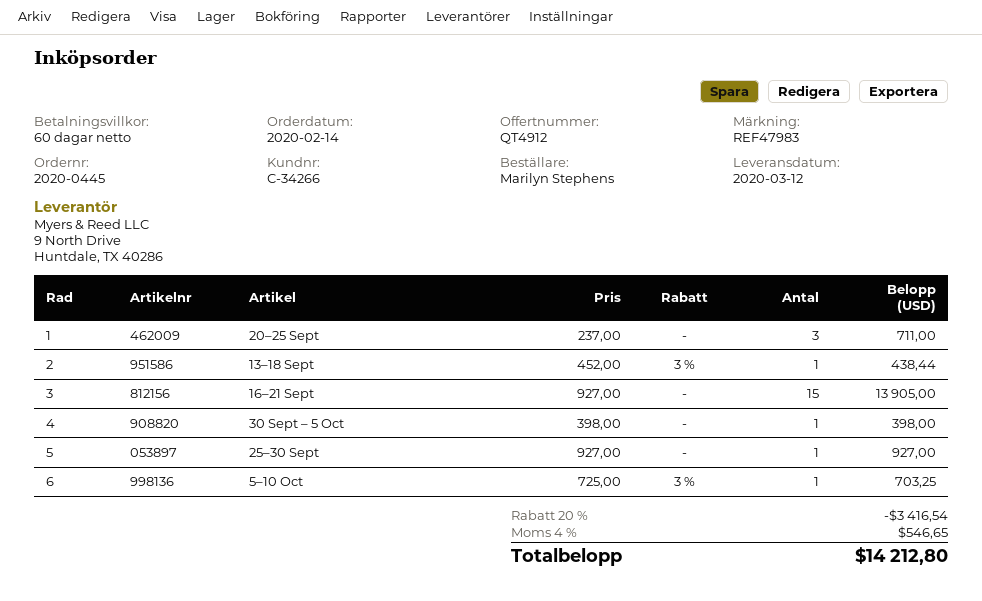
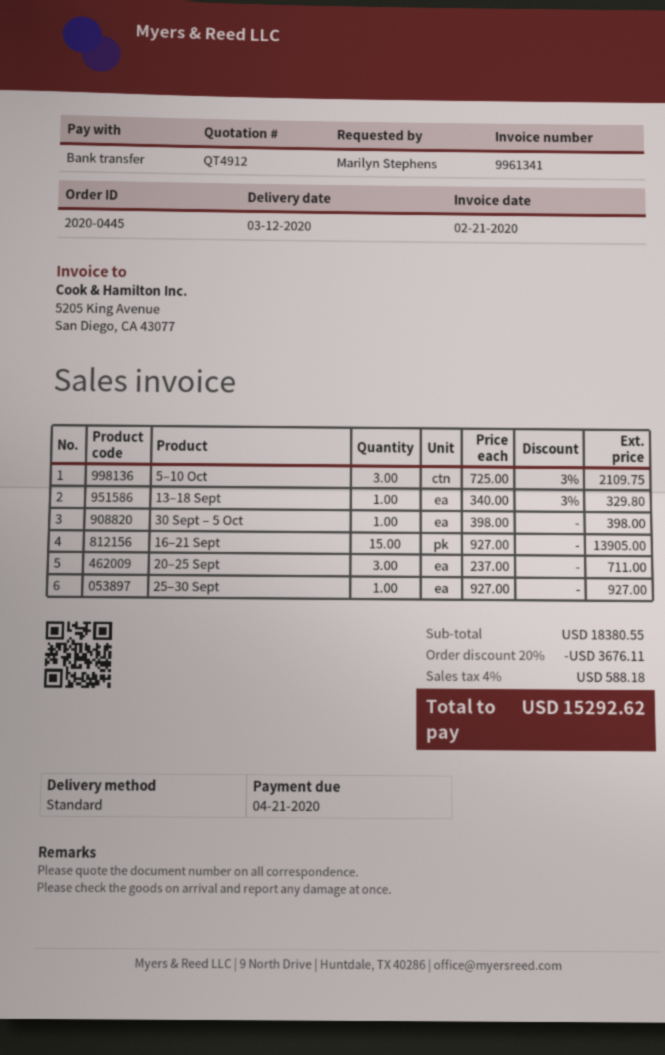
13–18 Sept: 1 x 452.00 - 3% = 438.44 -> 1 x 340.00 - 3% = 329.80
5–10 Oct: 1 x 725.00 - 3% = 703.25 -> 3 x 725.00 - 3% = 2109.75
discount: 20% = 3416.54 -> 20% = 3676.11
tax: 4% = 546.65 -> 4% = 588.18
total: 14212.80 -> 15292.62

